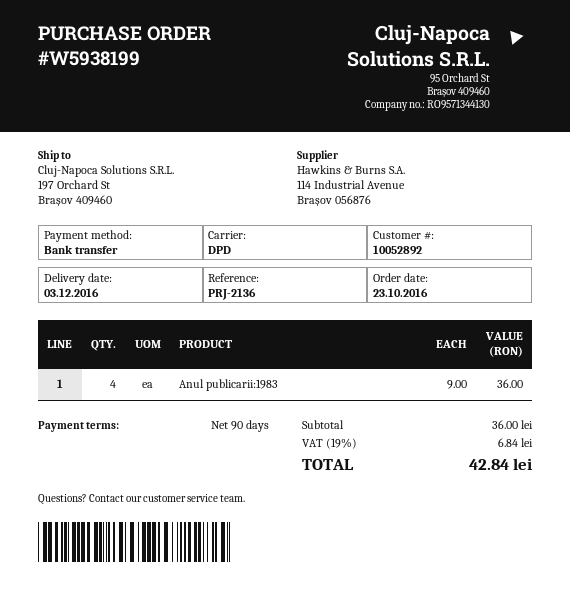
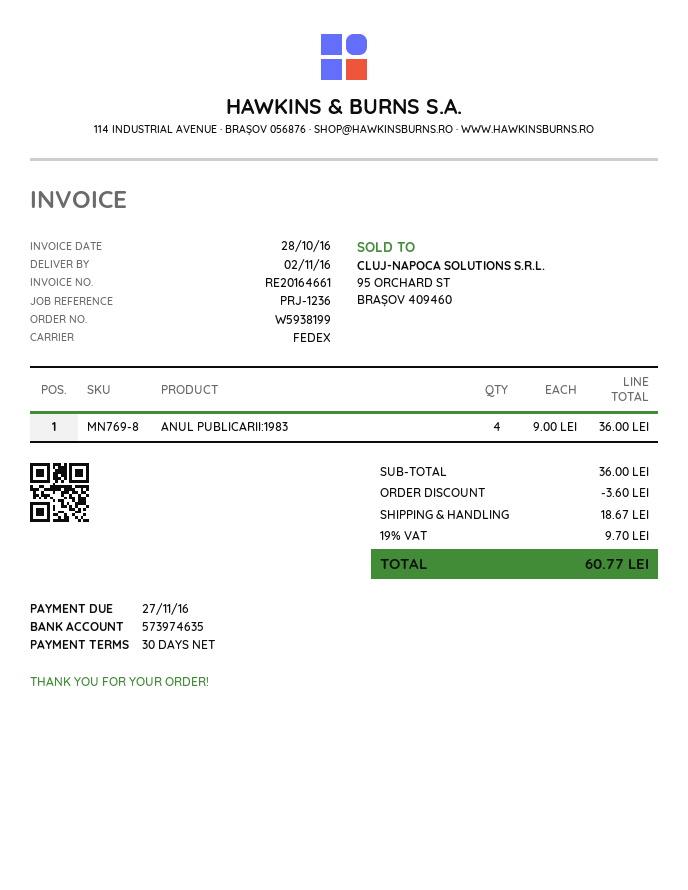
delivery date: 2016-12-03 -> 2016-11-02
payment terms: 90 days -> 30 days
reference: PRJ-2136 -> PRJ-1236
shipping method: DPD -> FedEx
discount: none -> 3.60
shipping: none -> 18.67
tax: 19% = 6.84 -> 19% = 9.70
total: 42.84 -> 60.77

